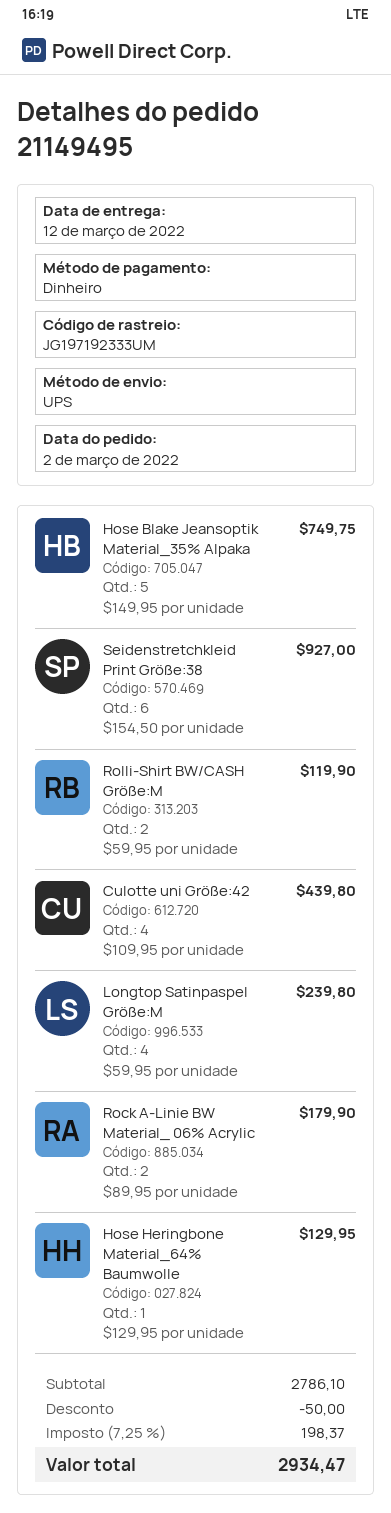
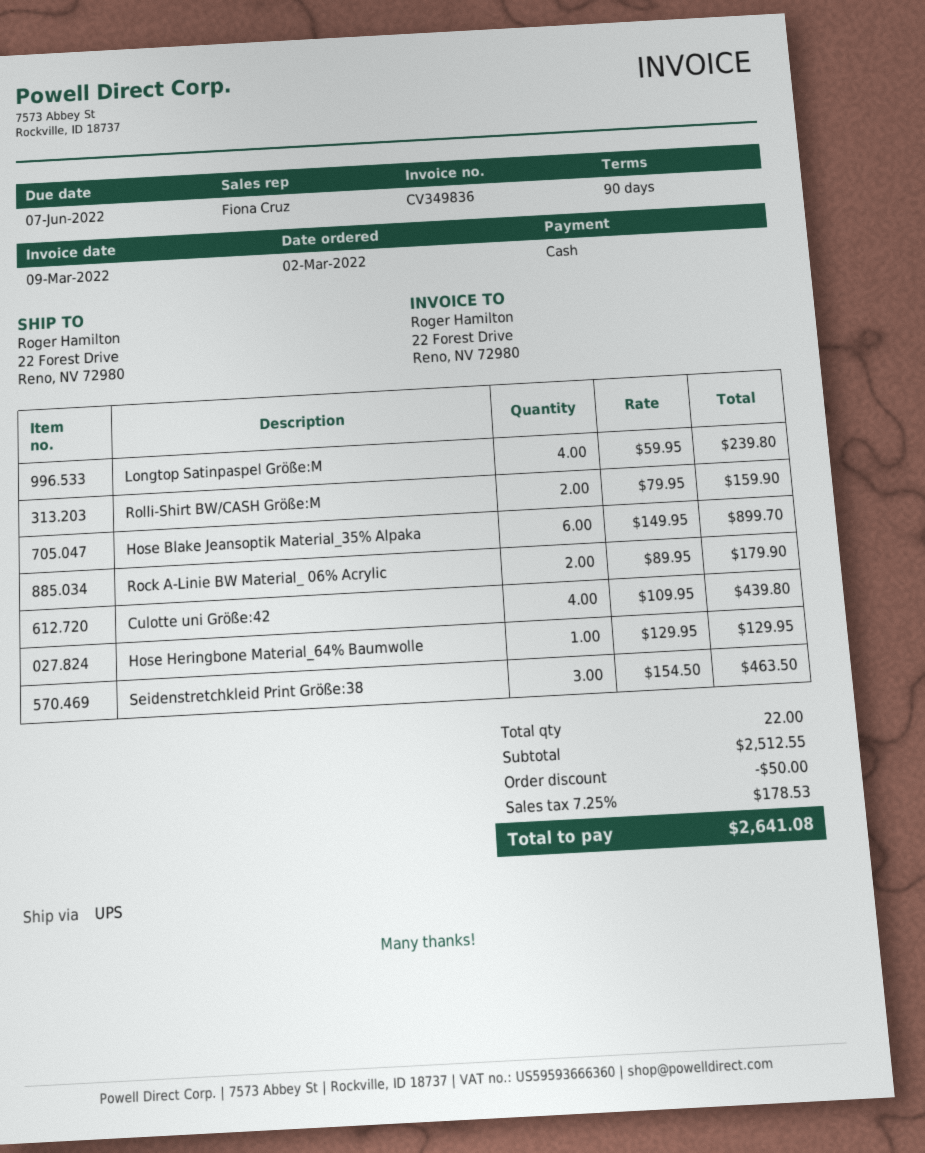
Hose Blake Jeansoptik Material_35% Alpaka: 5 x 149.95 = 749.75 -> 6 x 149.95 = 899.70
Seidenstretchkleid Print Größe:38: 6 x 154.50 = 927.00 -> 3 x 154.50 = 463.50
Rolli-Shirt BW/CASH Größe:M: 2 x 59.95 = 119.90 -> 2 x 79.95 = 159.90
subtotal: 2786.10 -> 2512.55
tax: 7.25% = 198.37 -> 7.25% = 178.53
total: 2934.47 -> 2641.08

